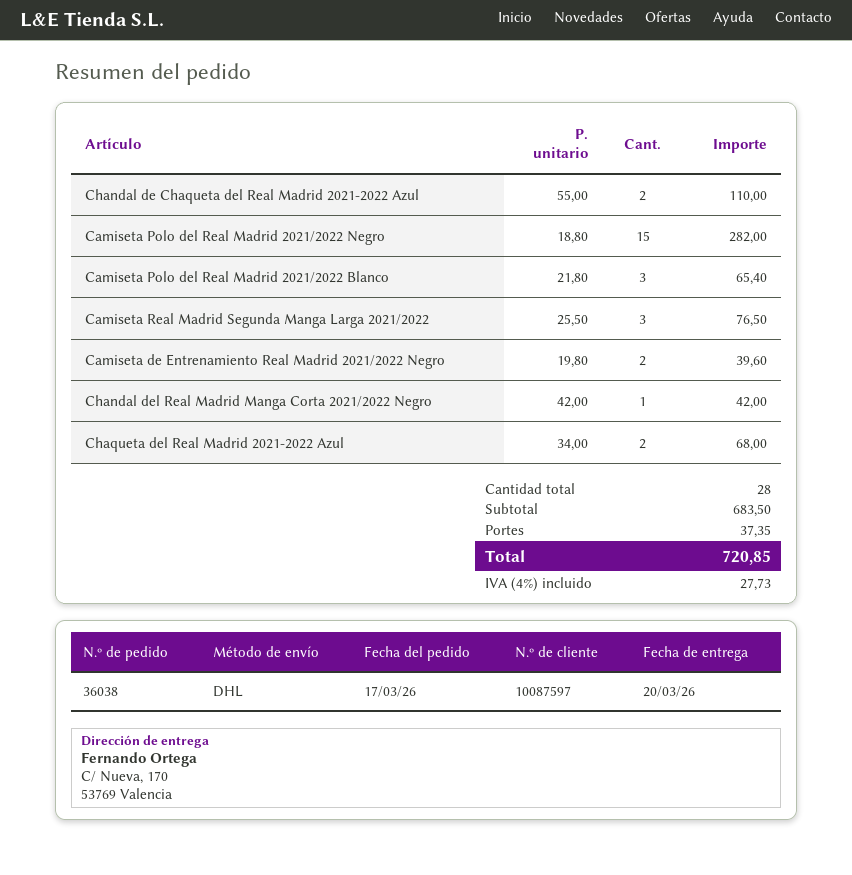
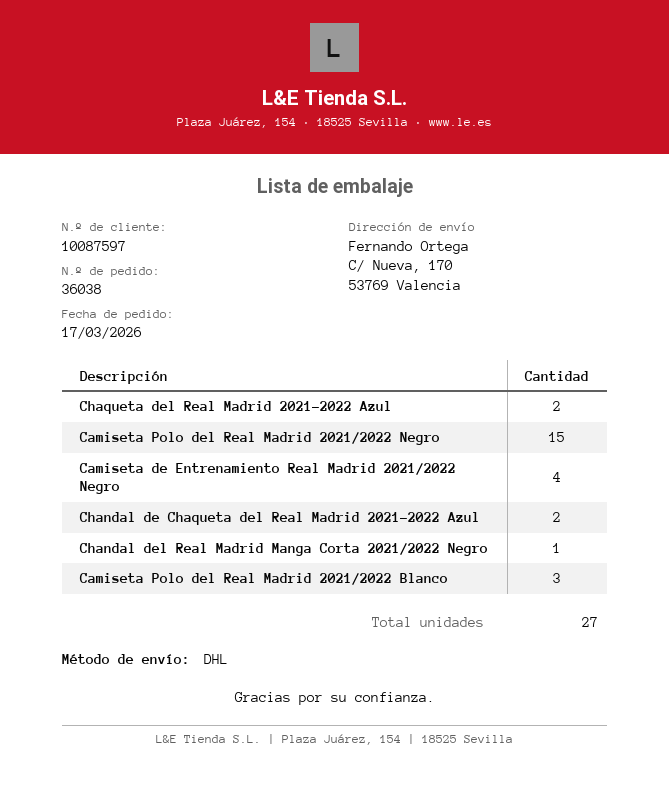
Camiseta Real Madrid Segunda Manga Larga 2021/2022: 3 -> none
Camiseta de Entrenamiento Real Madrid 2021/2022 Negro: 2 -> 4
total quantity: 28 -> 27

